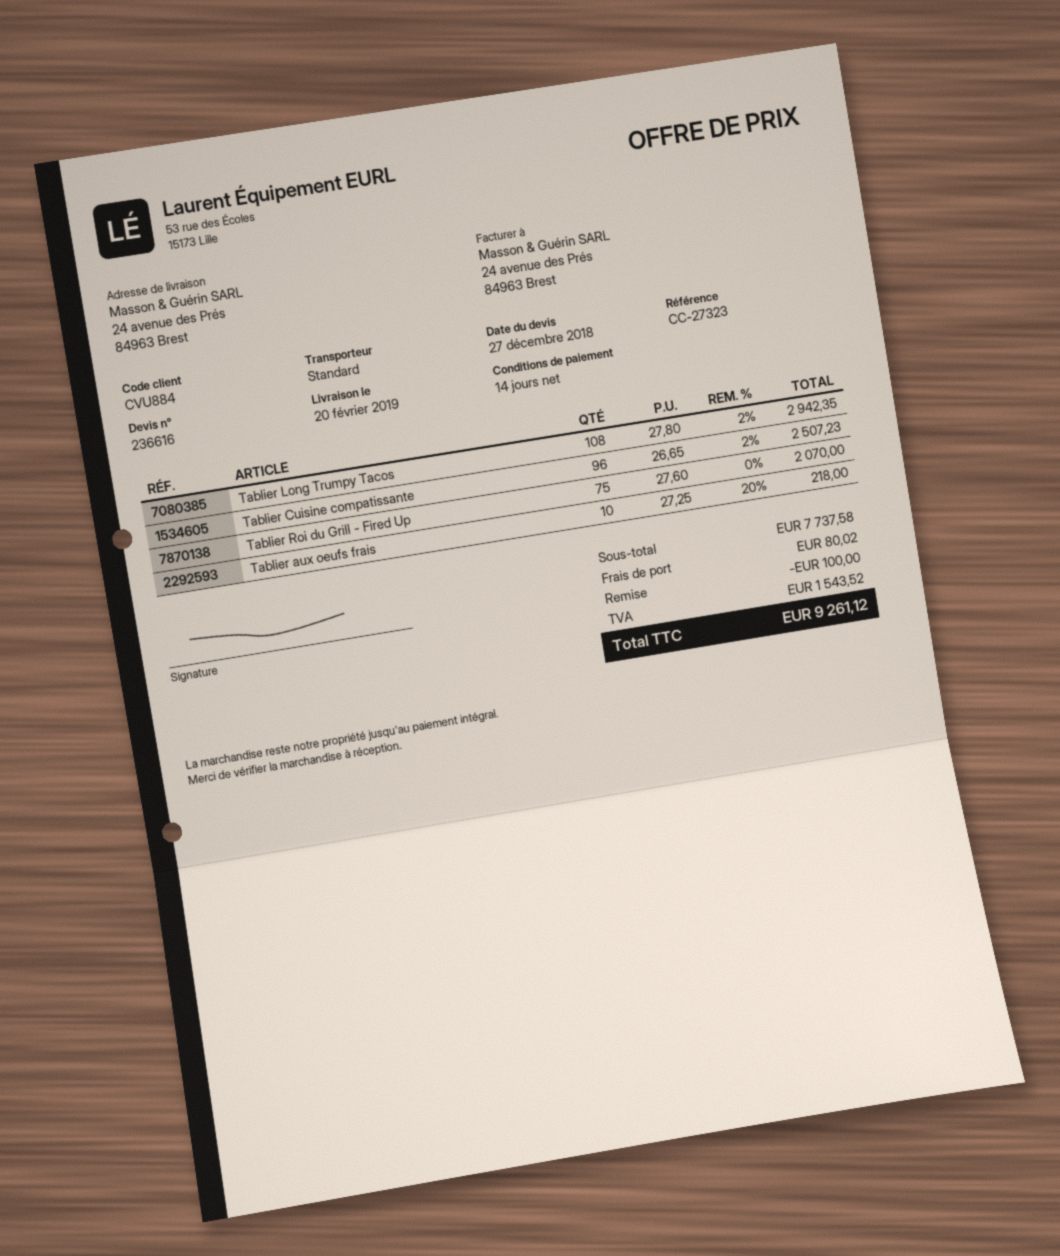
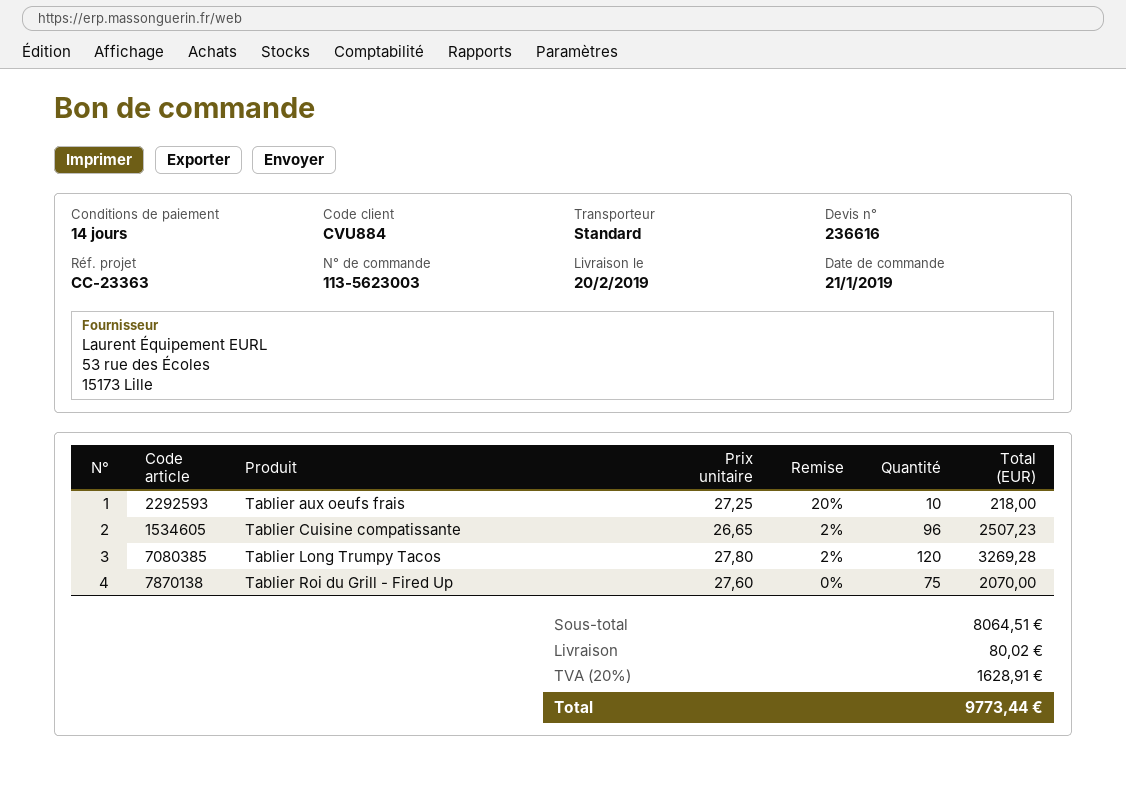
reference: CC-27323 -> CC-23363
Tablier Long Trumpy Tacos: 108 x 27.80 - 2% = 2942.35 -> 120 x 27.80 - 2% = 3269.28
subtotal: 7737.58 -> 8064.51
discount: 100.00 -> none
tax: 1543.52 -> 1628.91
total: 9261.12 -> 9773.44

